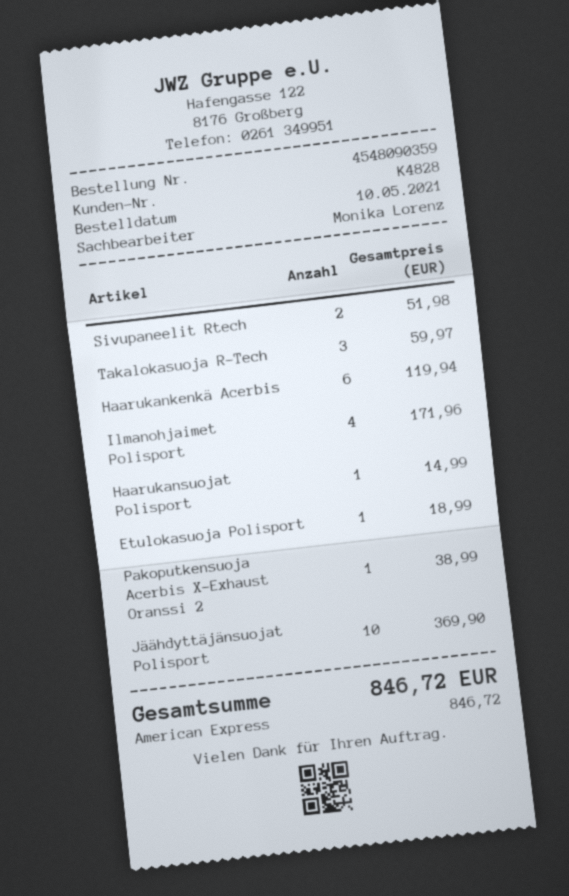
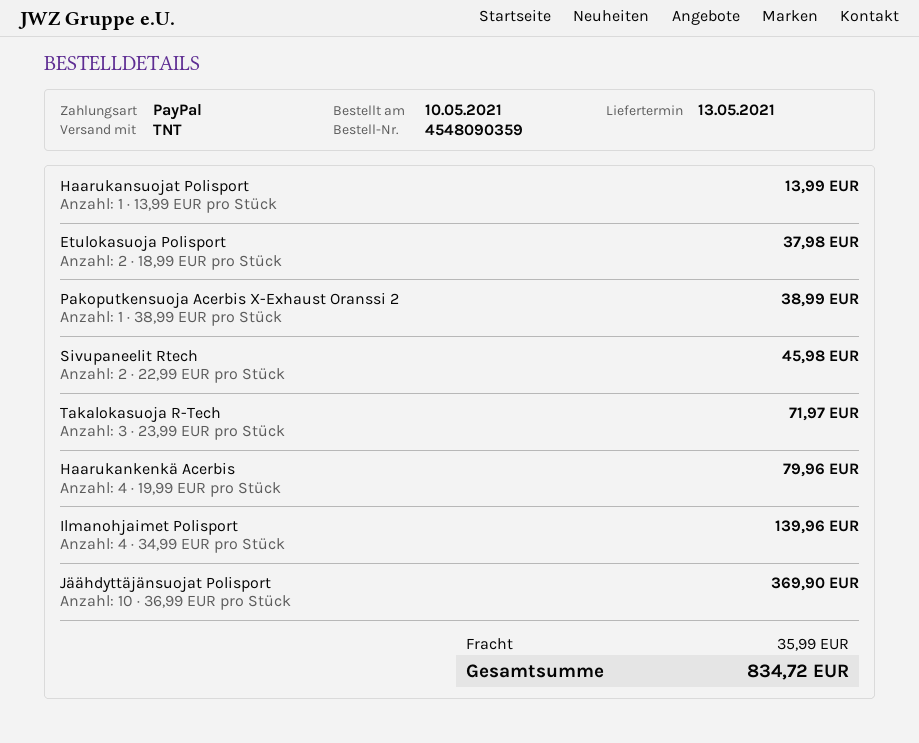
payment method: American Express -> PayPal
Sivupaneelit Rtech: 2 for 51.98 -> 2 for 45.98
Takalokasuoja R-Tech: 3 for 59.97 -> 3 for 71.97
Haarukankenkä Acerbis: 6 for 119.94 -> 4 for 79.96
Ilmanohjaimet Polisport: 4 for 171.96 -> 4 for 139.96
Haarukansuojat Polisport: 1 for 14.99 -> 1 for 13.99
Etulokasuoja Polisport: 1 for 18.99 -> 2 for 37.98
shipping: none -> 35.99
total: 846.72 -> 834.72

